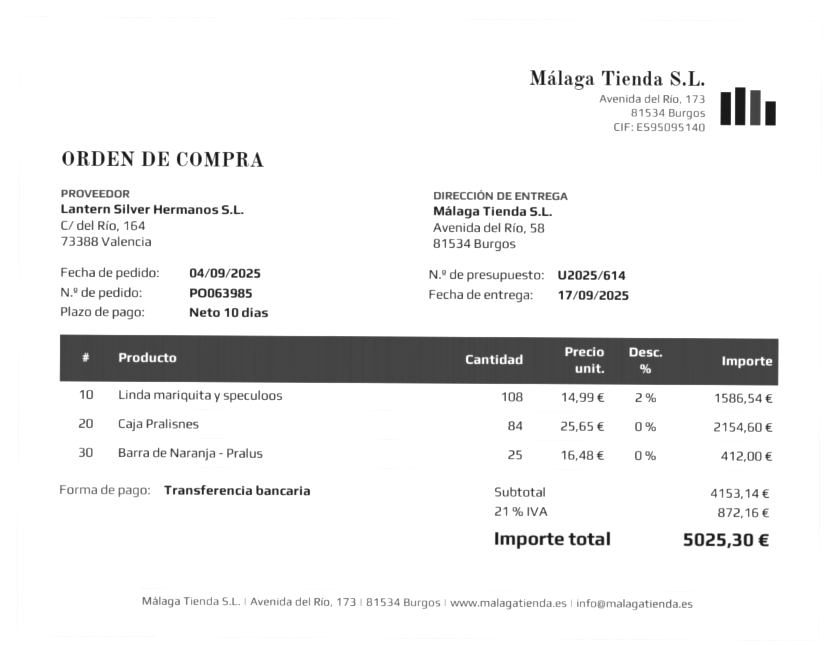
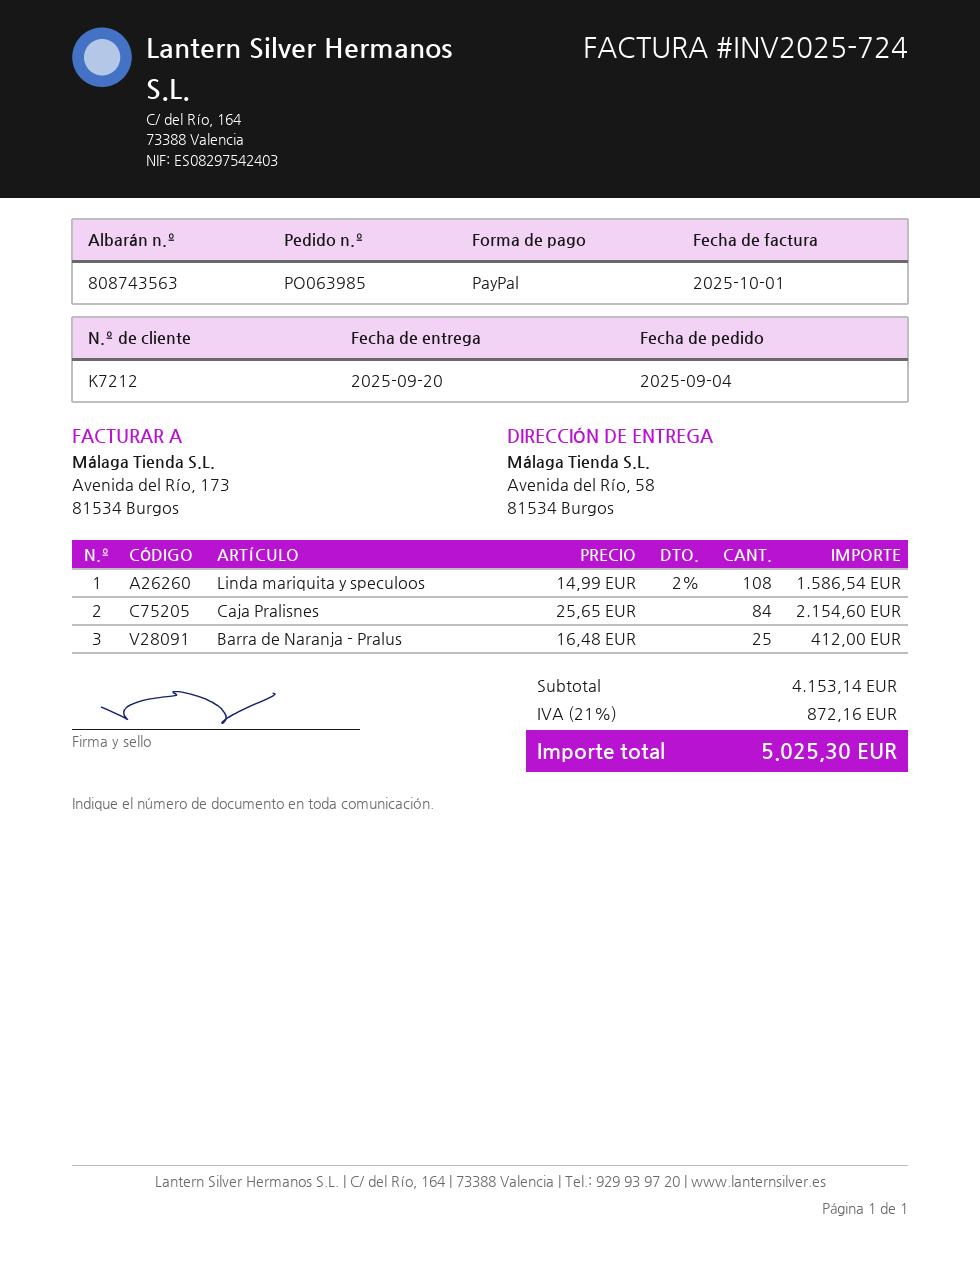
delivery date: 2025-09-17 -> 2025-09-20
payment method: bank transfer -> PayPal

